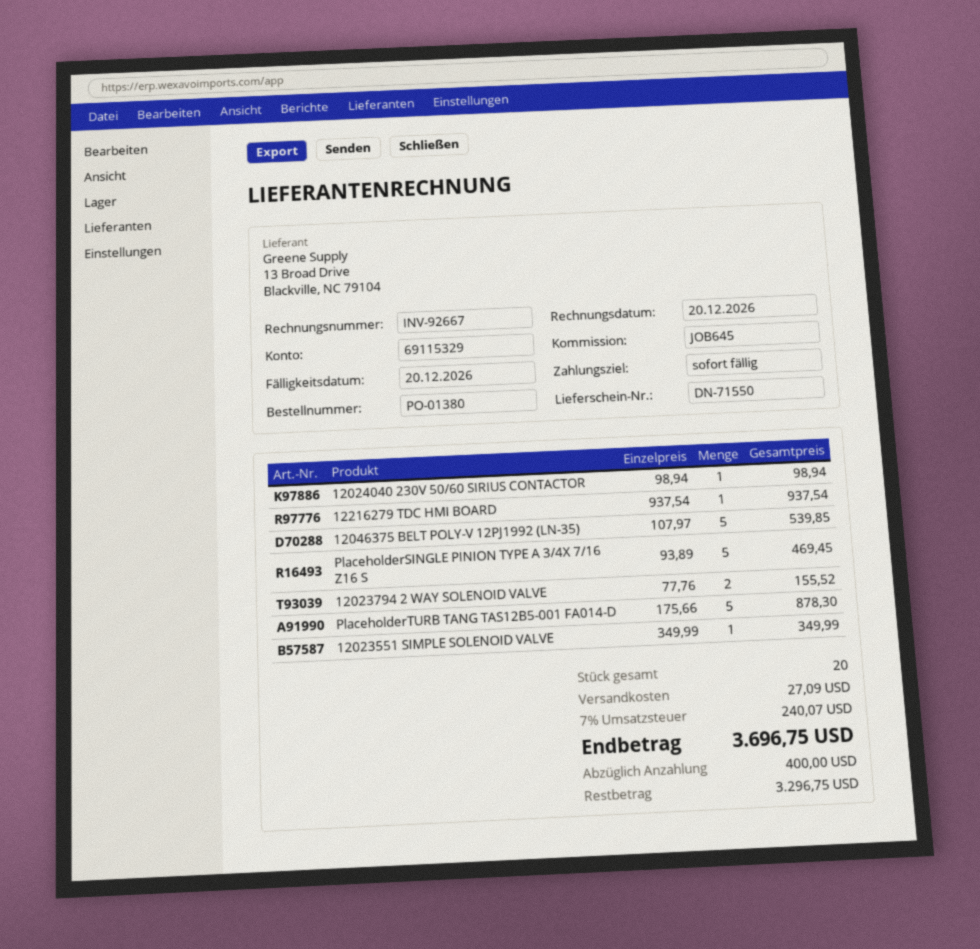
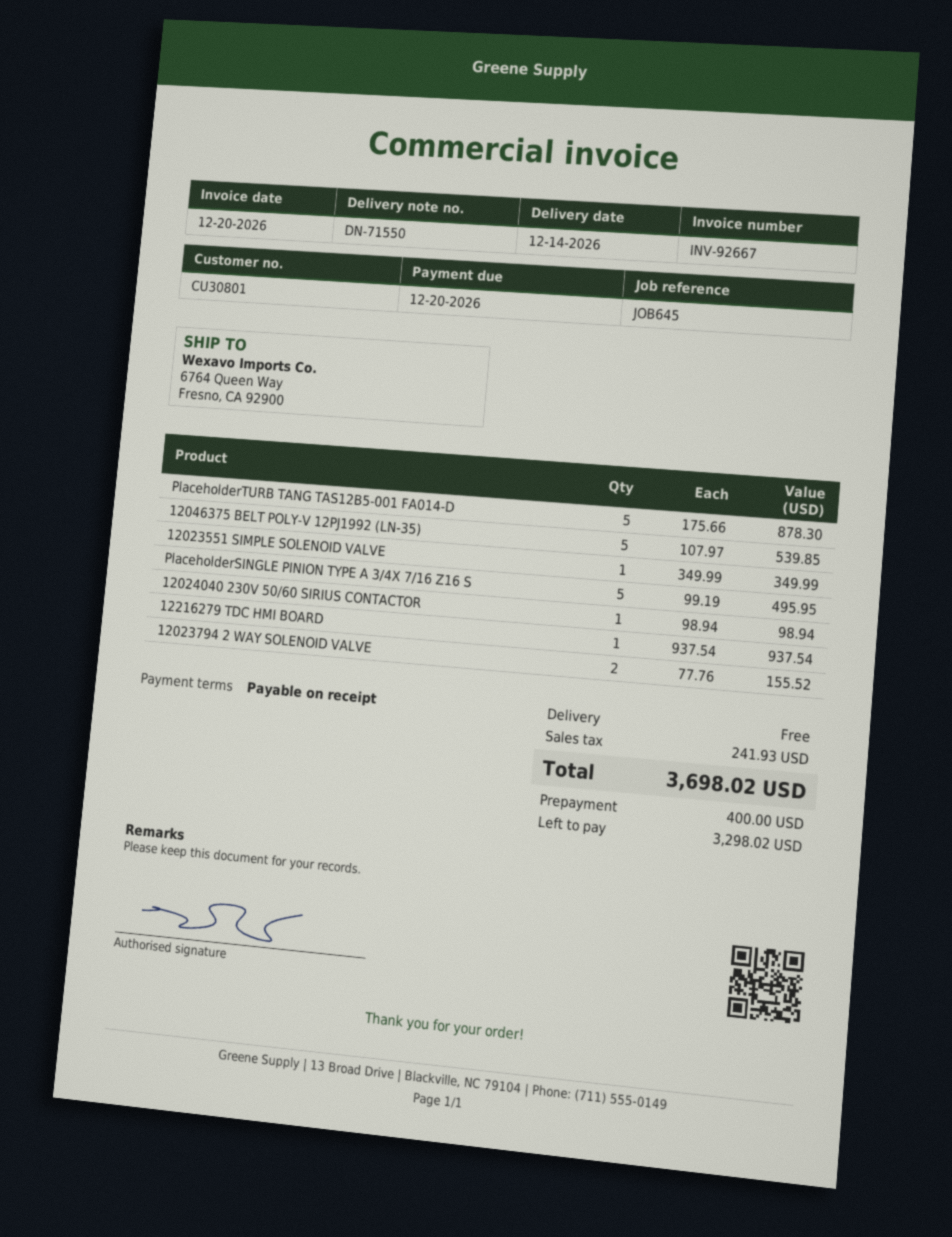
PlaceholderSINGLE PINION TYPE A 3/4X 7/16 Z16 S: 5 x 93.89 = 469.45 -> 5 x 99.19 = 495.95
shipping: 27.09 -> 0.00
tax: 240.07 -> 241.93
total: 3696.75 -> 3698.02
balance: 3296.75 -> 3298.02

